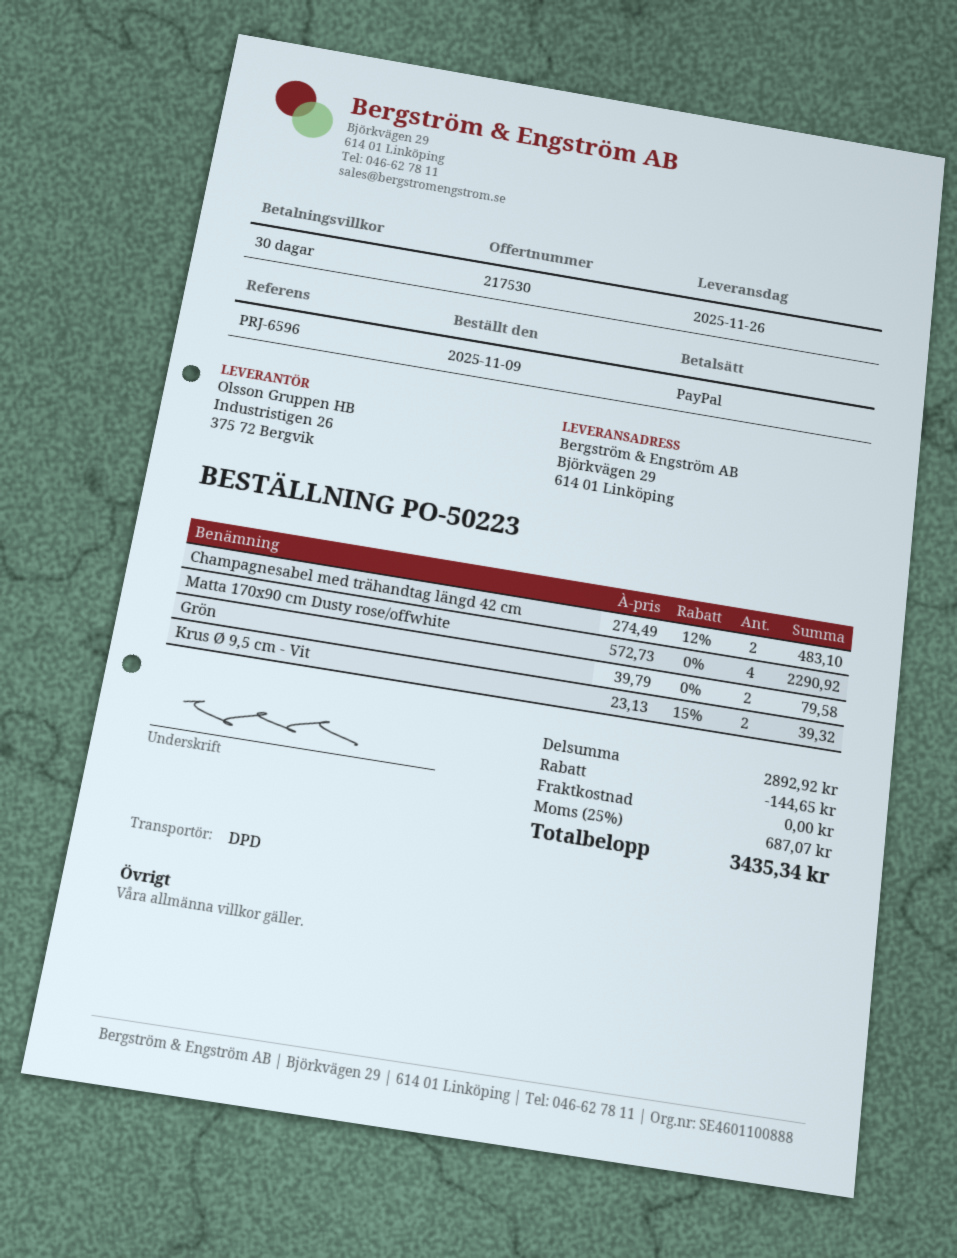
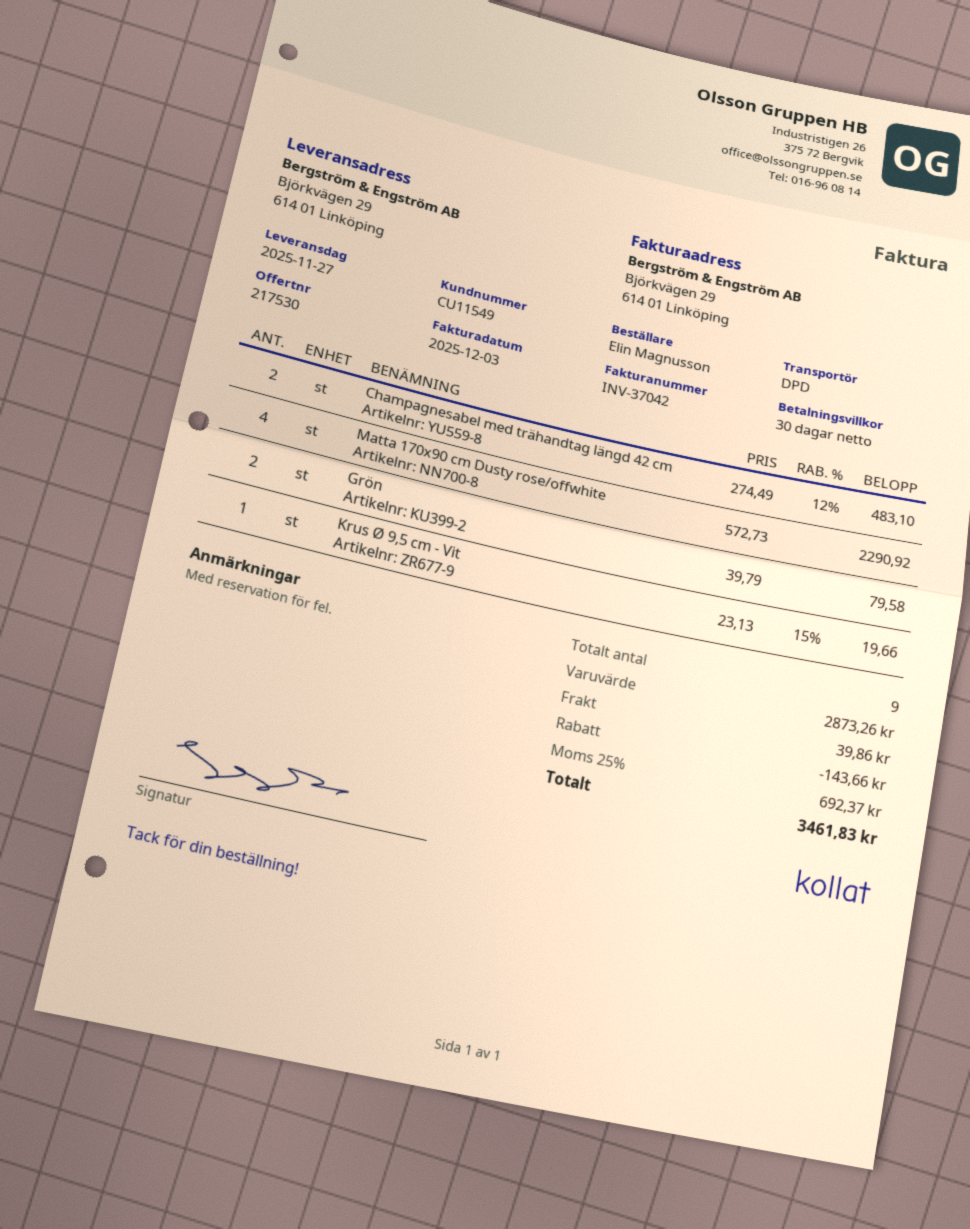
delivery date: 2025-11-26 -> 2025-11-27
Krus Ø 9,5 cm - Vit: 2 x 23.13 - 15% = 39.32 -> 1 x 23.13 - 15% = 19.66
subtotal: 2892.92 -> 2873.26
discount: 144.65 -> 143.66
shipping: 0.00 -> 39.86
tax: 25% = 687.07 -> 25% = 692.37
total: 3435.34 -> 3461.83

